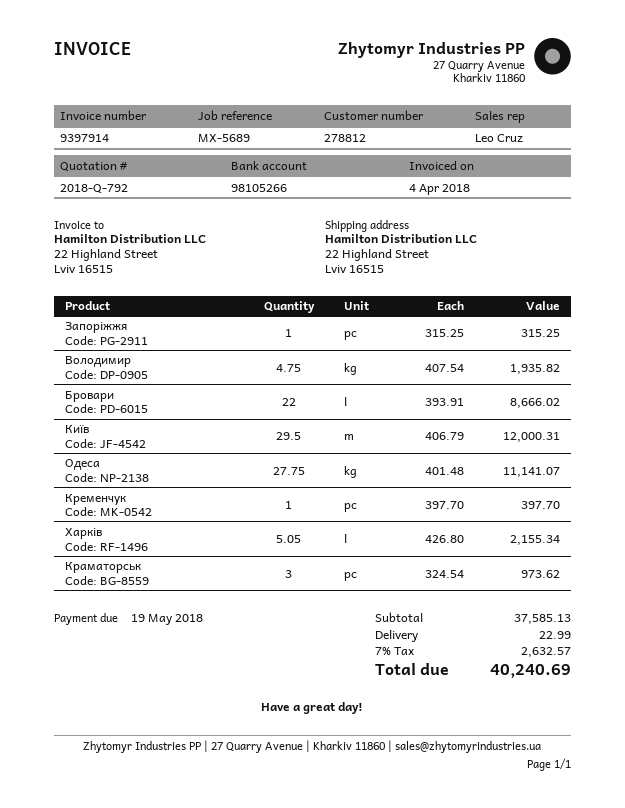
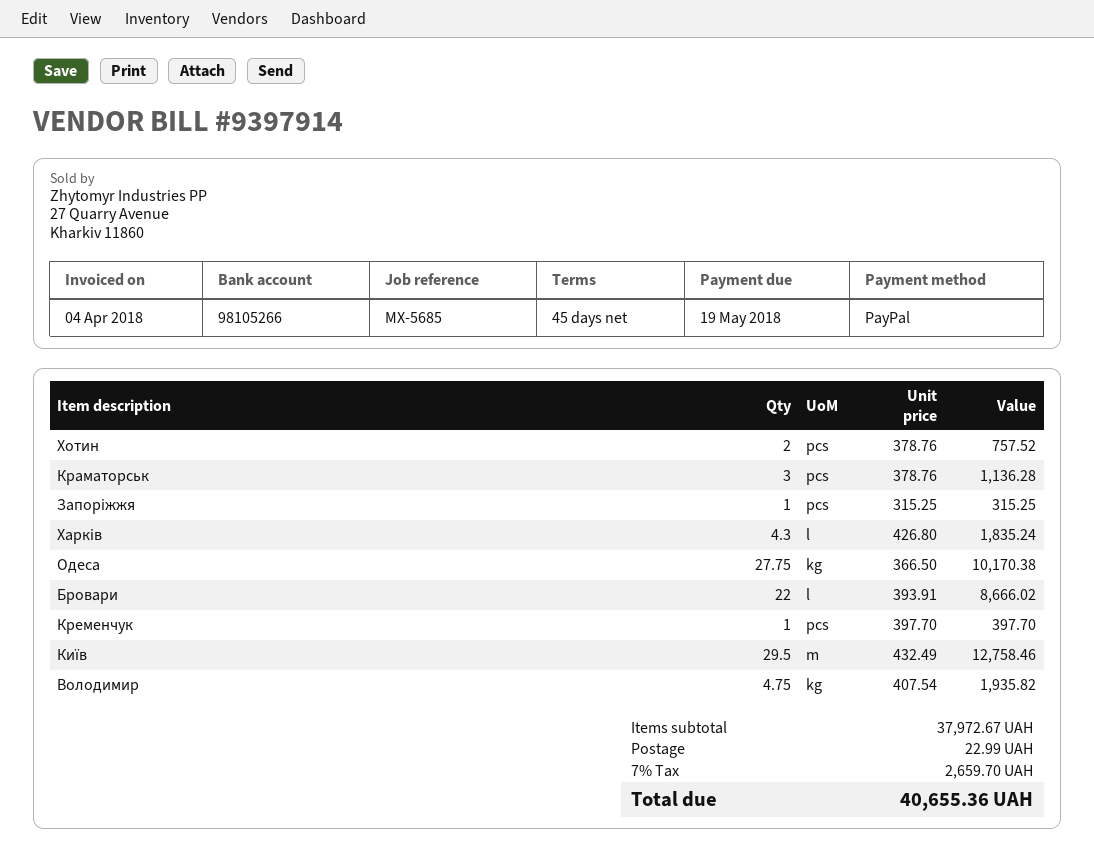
reference: MX-5689 -> MX-5685
Київ: 29.5 x 406.79 = 12000.31 -> 29.5 x 432.49 = 12758.46
Одеса: 27.75 x 401.48 = 11141.07 -> 27.75 x 366.50 = 10170.38
Харків: 5.05 x 426.80 = 2155.34 -> 4.3 x 426.80 = 1835.24
Краматорськ: 3 x 324.54 = 973.62 -> 3 x 378.76 = 1136.28
Хотин: none -> 2 x 378.76 = 757.52
subtotal: 37585.13 -> 37972.67
tax: 7% = 2632.57 -> 7% = 2659.70
total: 40240.69 -> 40655.36

